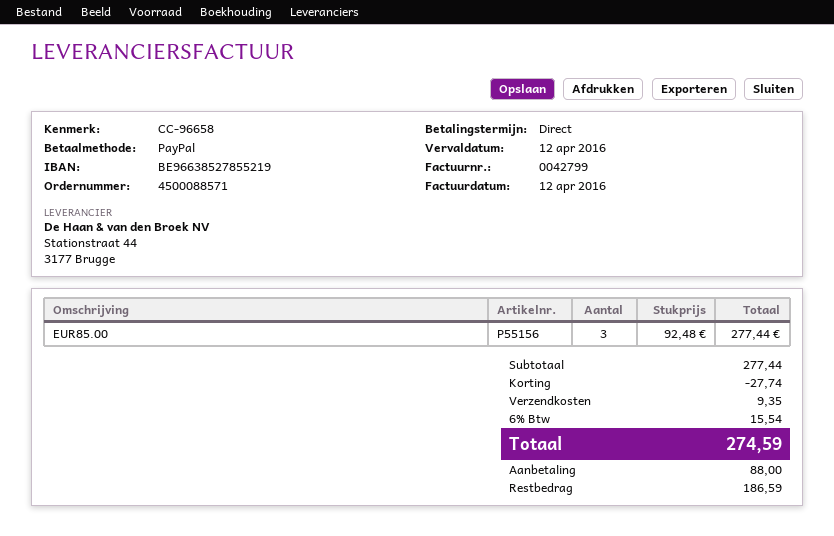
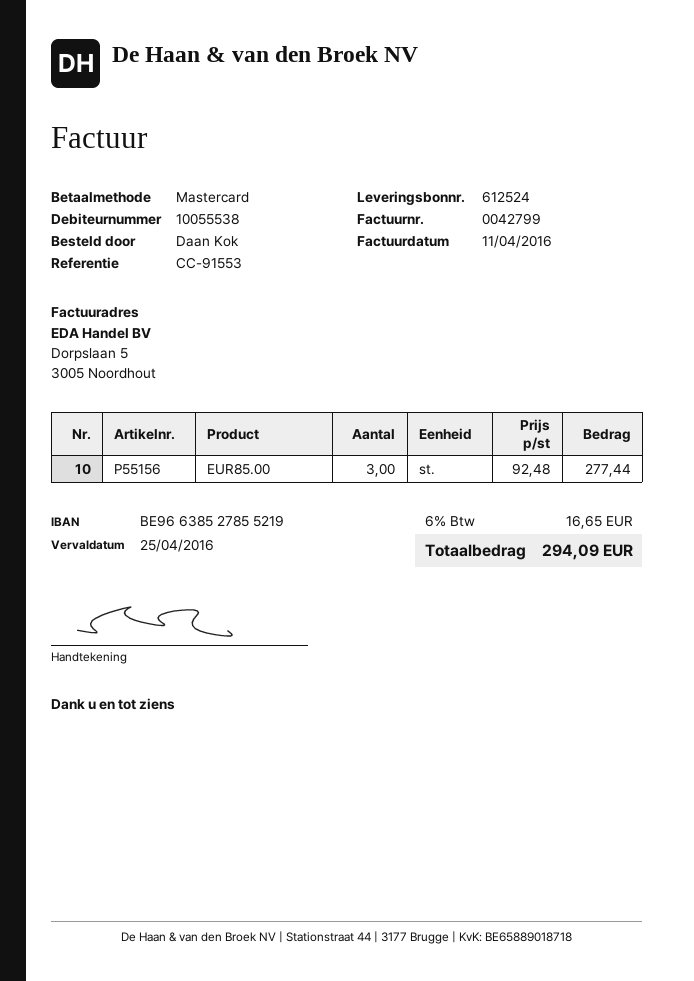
invoice date: 2016-04-12 -> 2016-04-11
due date: 2016-04-12 -> 2016-04-25
reference: CC-96658 -> CC-91553
payment method: PayPal -> Mastercard
discount: 27.74 -> none
shipping: 9.35 -> none
tax: 6% = 15.54 -> 6% = 16.65
total: 274.59 -> 294.09

